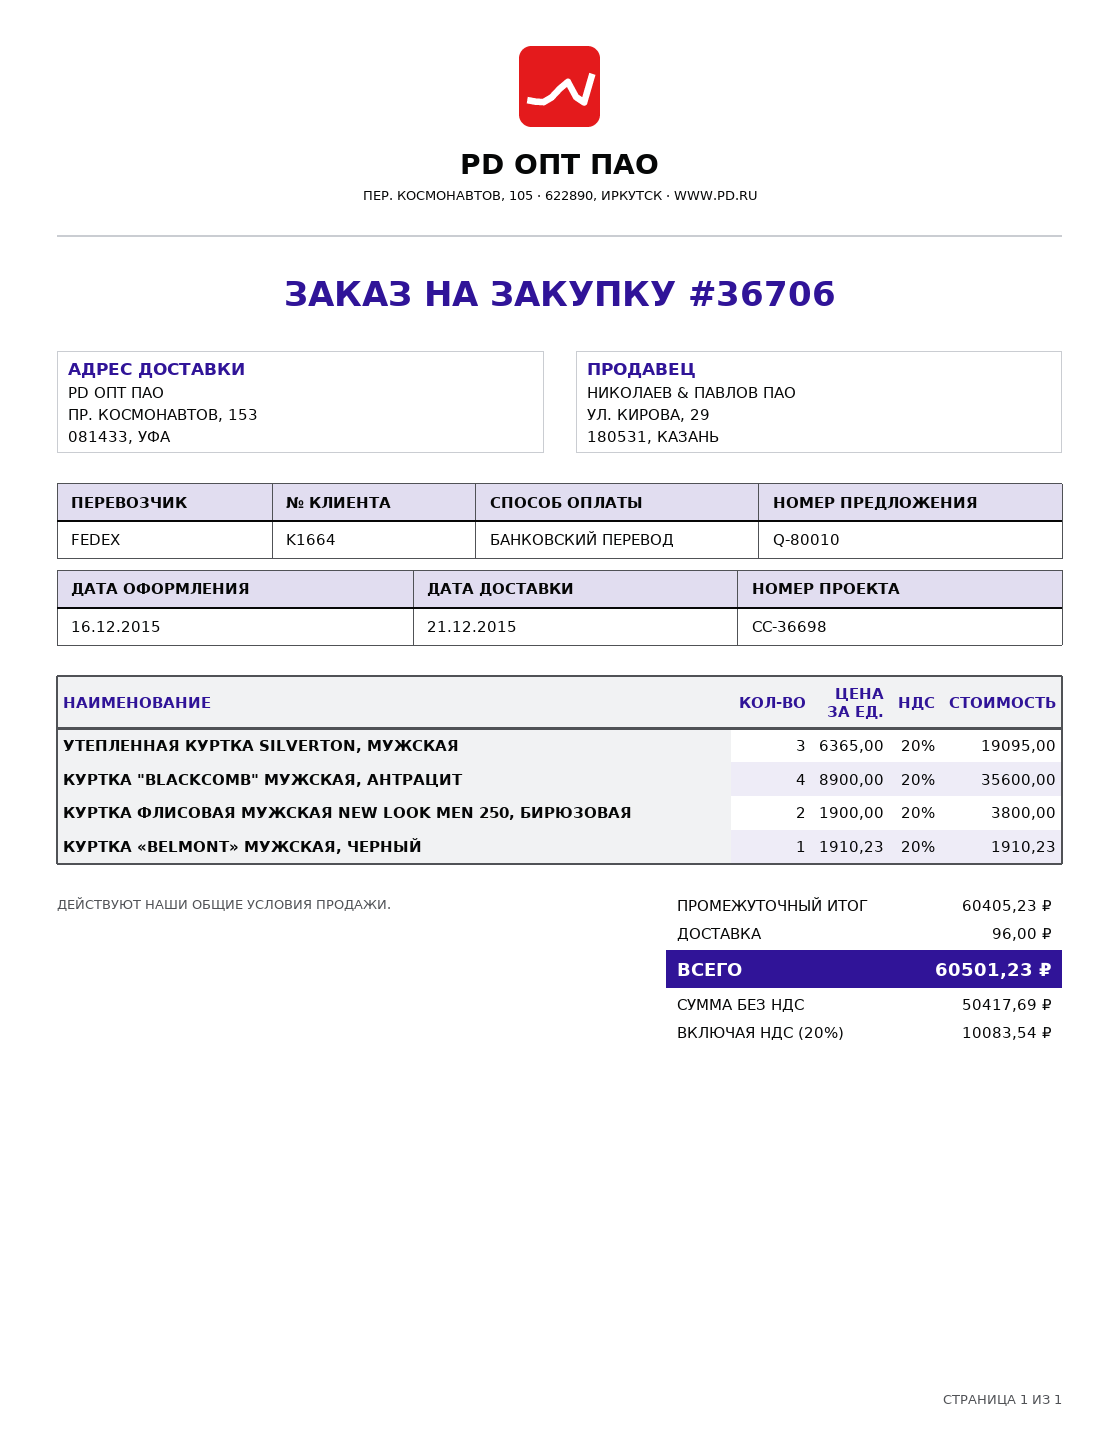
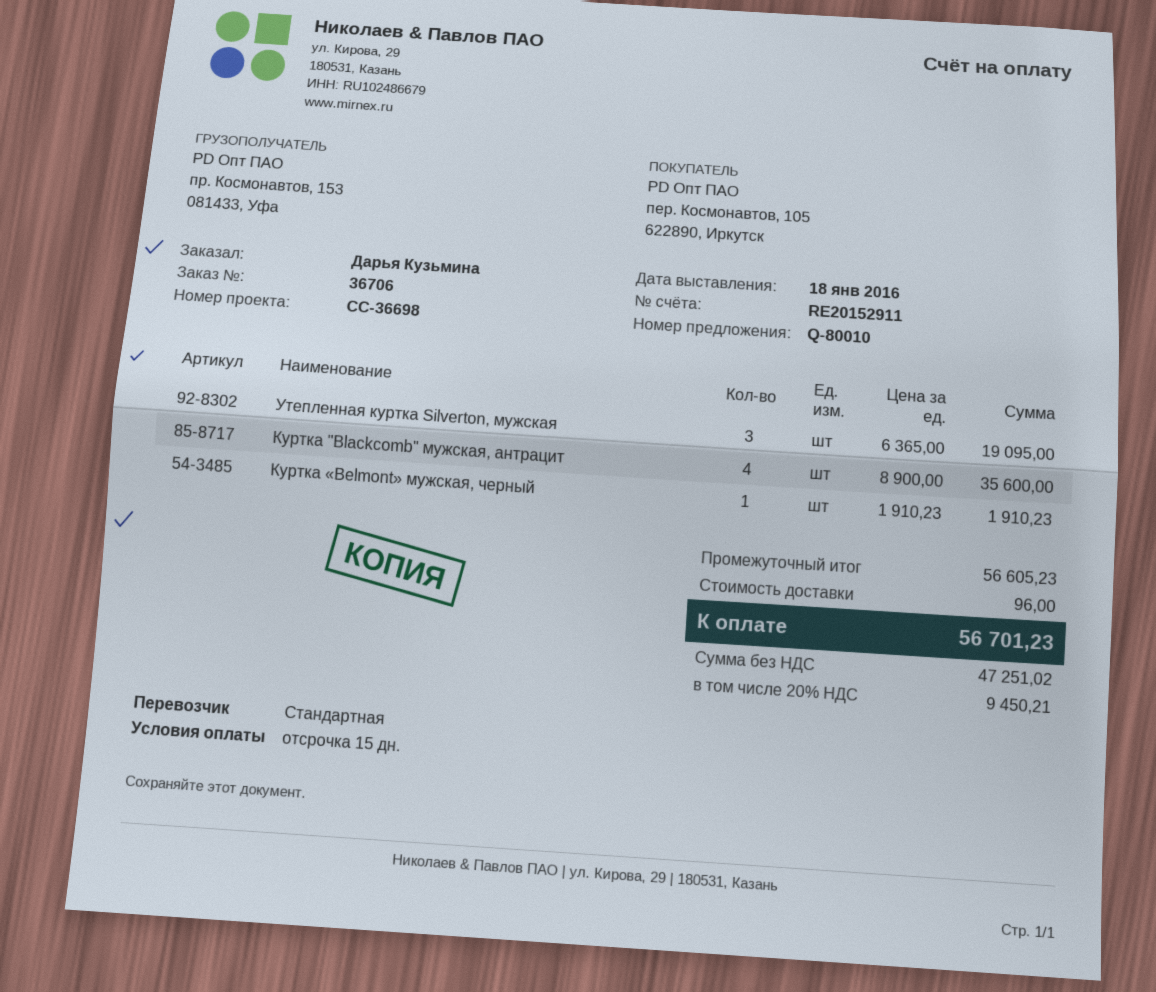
shipping method: FedEx -> standard
КУРТКА ФЛИСОВАЯ МУЖСКАЯ NEW LOOK MEN 250, БИРЮЗОВАЯ: 2 x 1900.00 = 3800.00 -> none
subtotal: 60405.23 -> 56605.23
net: 50417.69 -> 47251.02
tax: 20% = 10083.54 -> 20% = 9450.21
total: 60501.23 -> 56701.23

